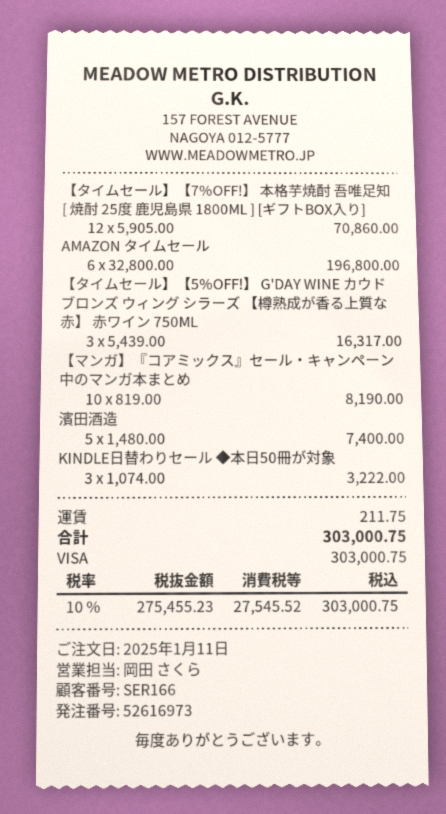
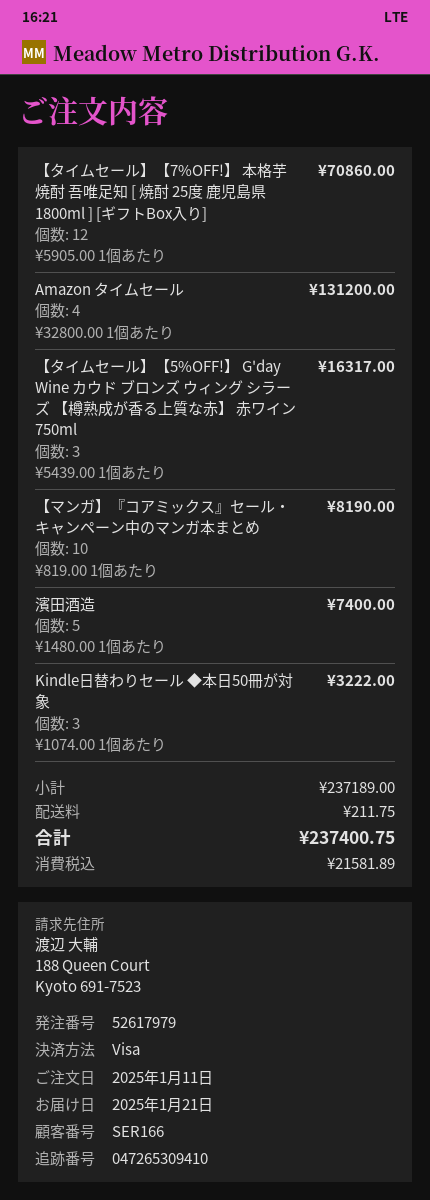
order number: 52616973 -> 52617979
AMAZON タイムセール: 6 x 32800.00 = 196800.00 -> 4 x 32800.00 = 131200.00
tax: 27545.52 -> 21581.89
total: 303000.75 -> 237400.75

